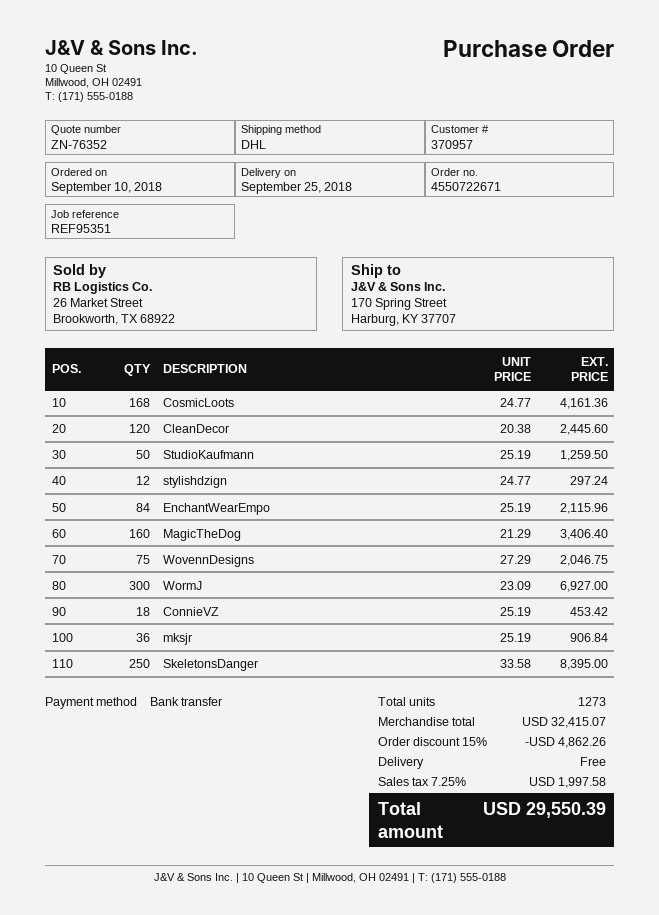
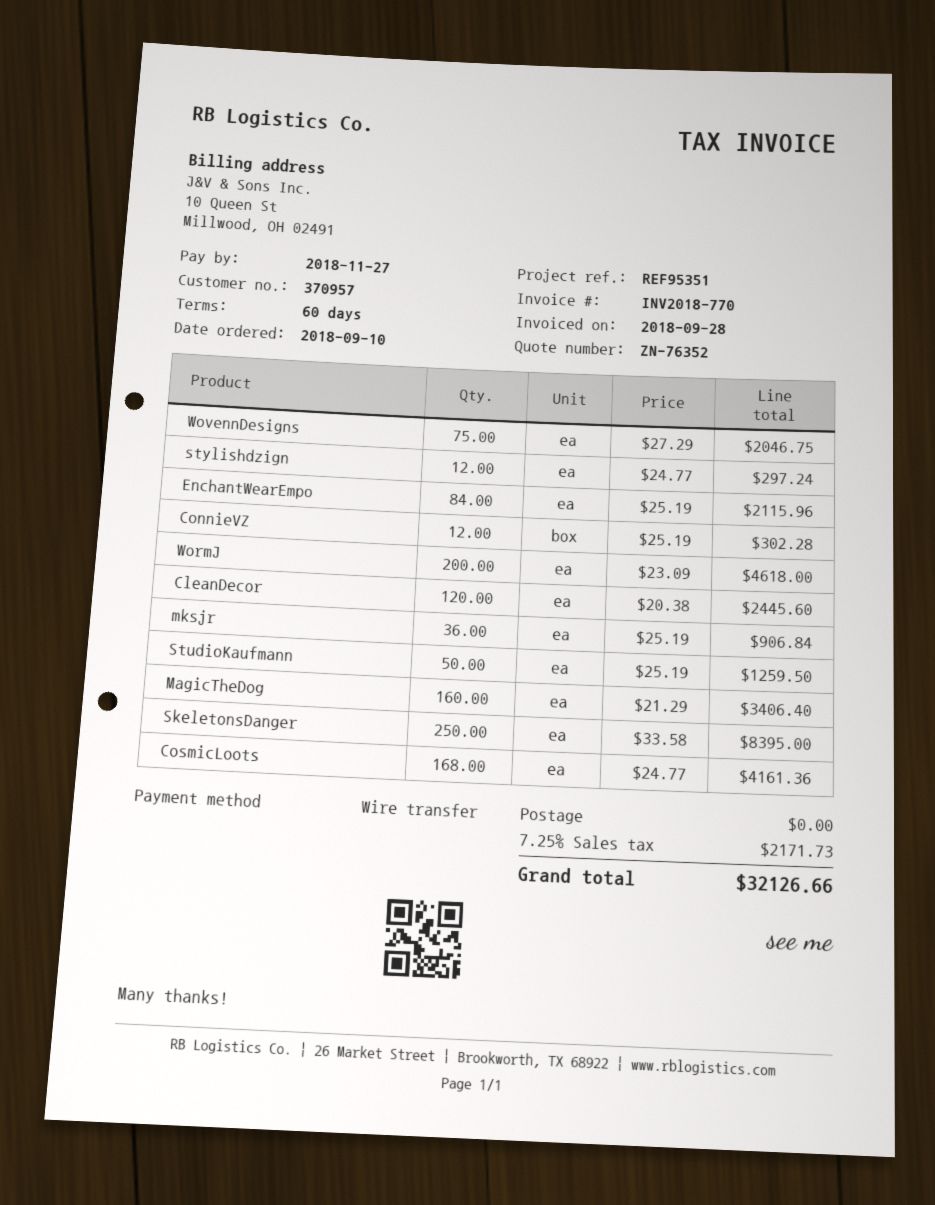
WormJ: 300 x 23.09 = 6927.00 -> 200 x 23.09 = 4618.00
ConnieVZ: 18 x 25.19 = 453.42 -> 12 x 25.19 = 302.28
discount: 15% = 4862.26 -> none
tax: 7.25% = 1997.58 -> 7.25% = 2171.73
total: 29550.39 -> 32126.66

